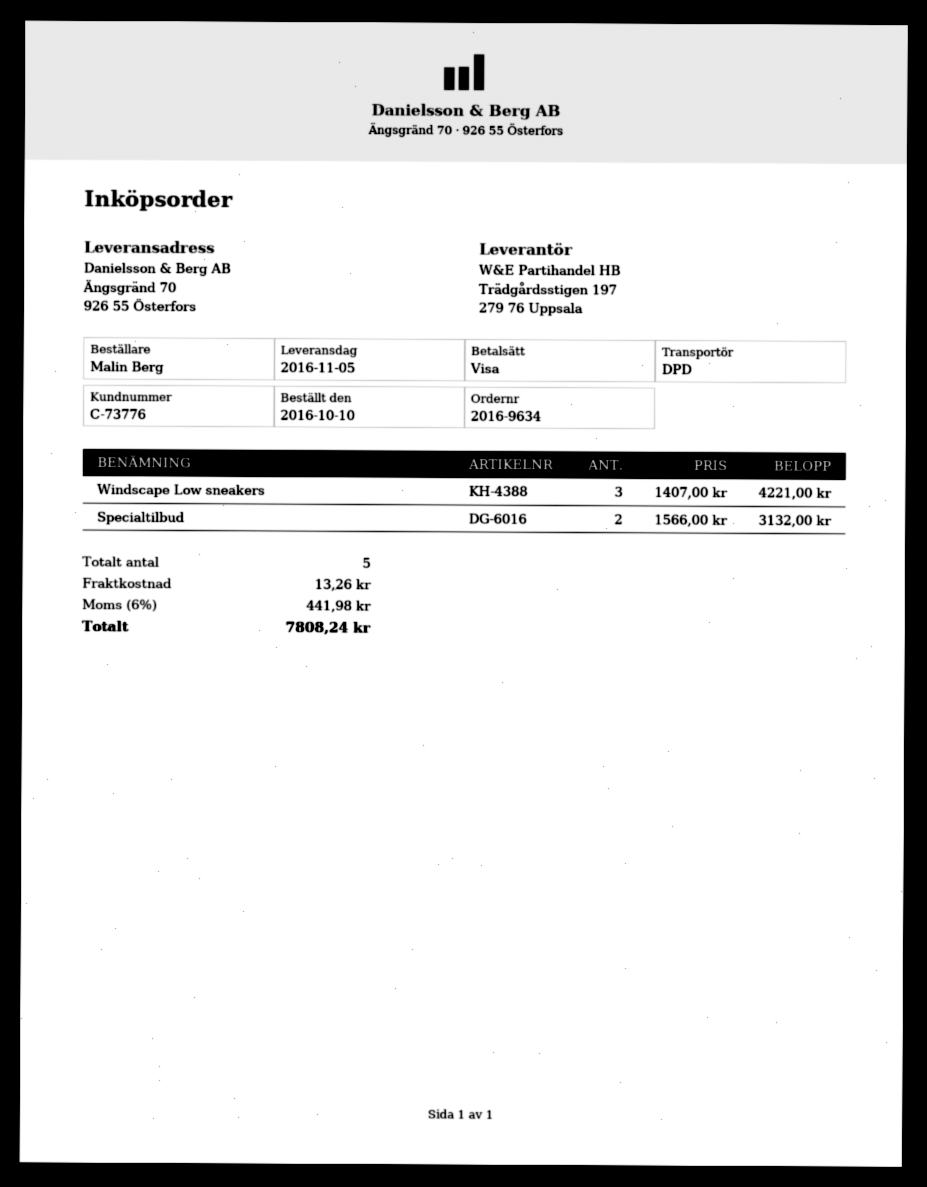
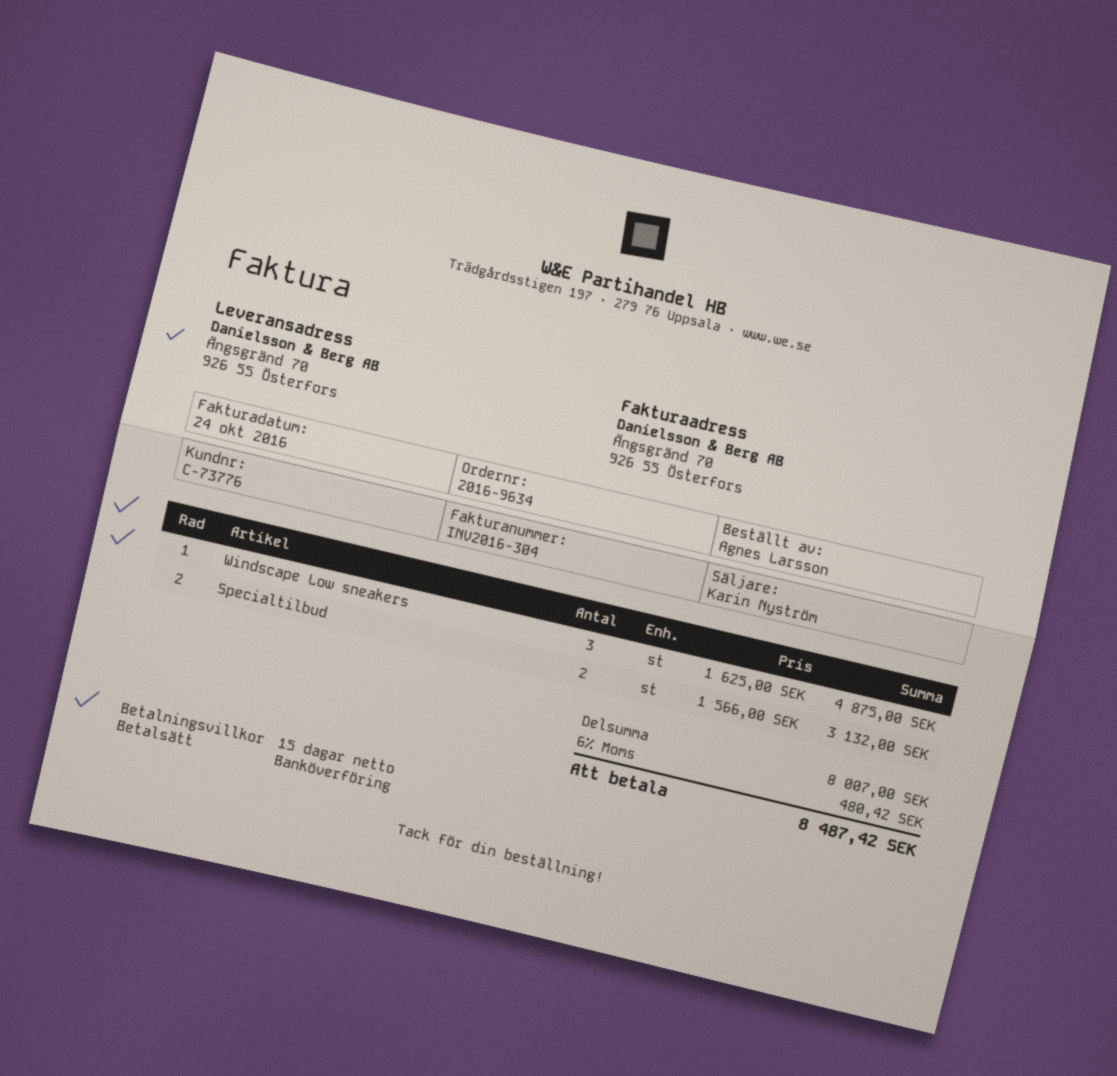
ordered by: Malin Berg -> Agnes Larsson
payment method: Visa -> bank transfer
Windscape Low sneakers: 3 x 1407.00 = 4221.00 -> 3 x 1625.00 = 4875.00
shipping: 13.26 -> none
tax: 6% = 441.98 -> 6% = 480.42
total: 7808.24 -> 8487.42

